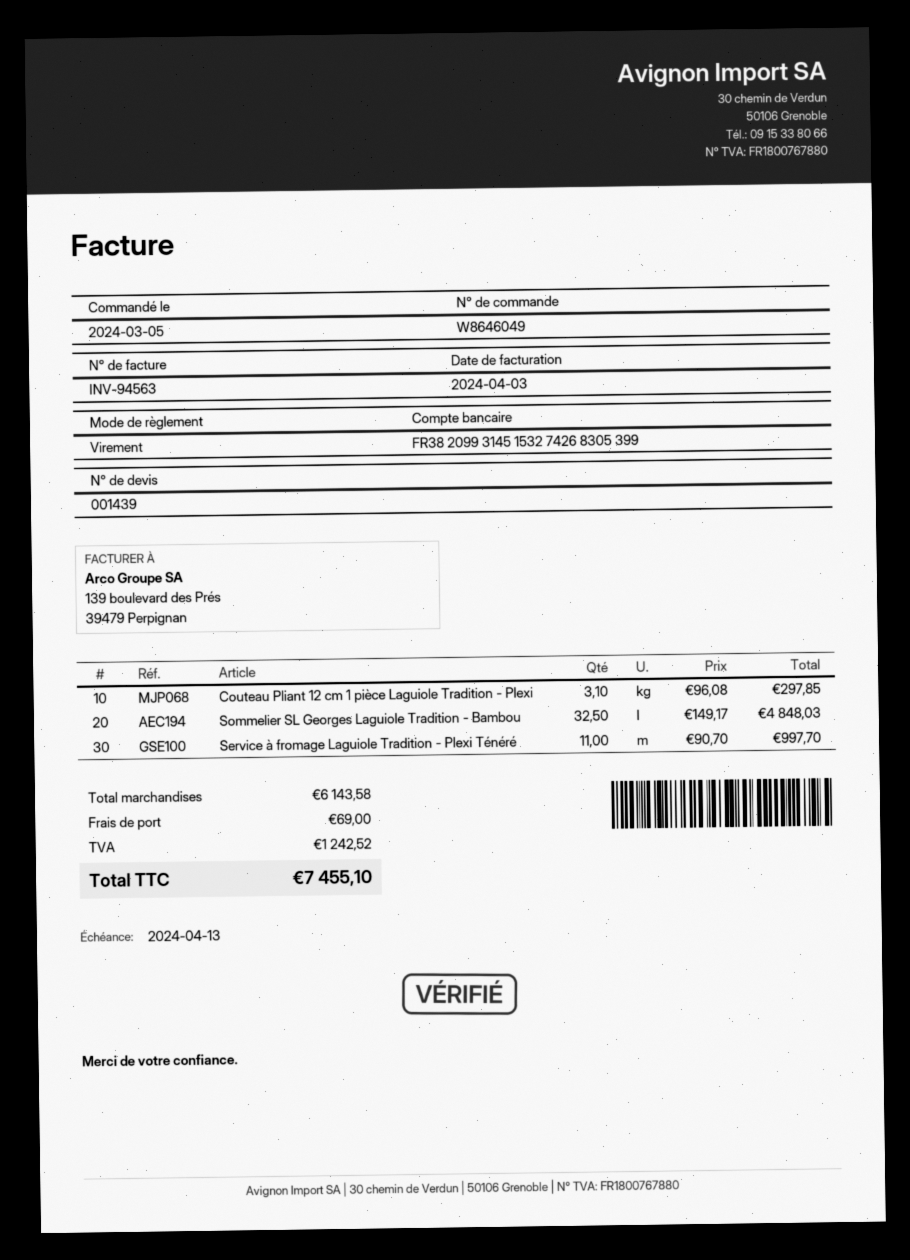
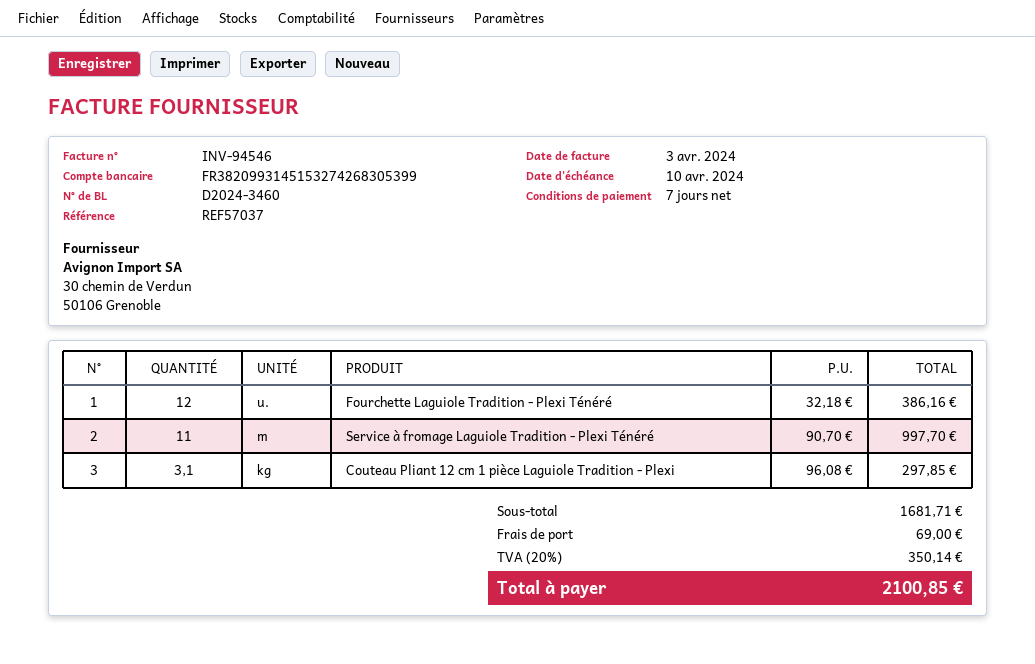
invoice number: INV-94563 -> INV-94546
due date: 2024-04-13 -> 2024-04-10
Sommelier SL Georges Laguiole Tradition - Bambou: 32.5 x 149.17 = 4848.03 -> none
Fourchette Laguiole Tradition - Plexi Ténéré: none -> 12 x 32.18 = 386.16
subtotal: 6143.58 -> 1681.71
tax: 1242.52 -> 350.14
total: 7455.10 -> 2100.85

